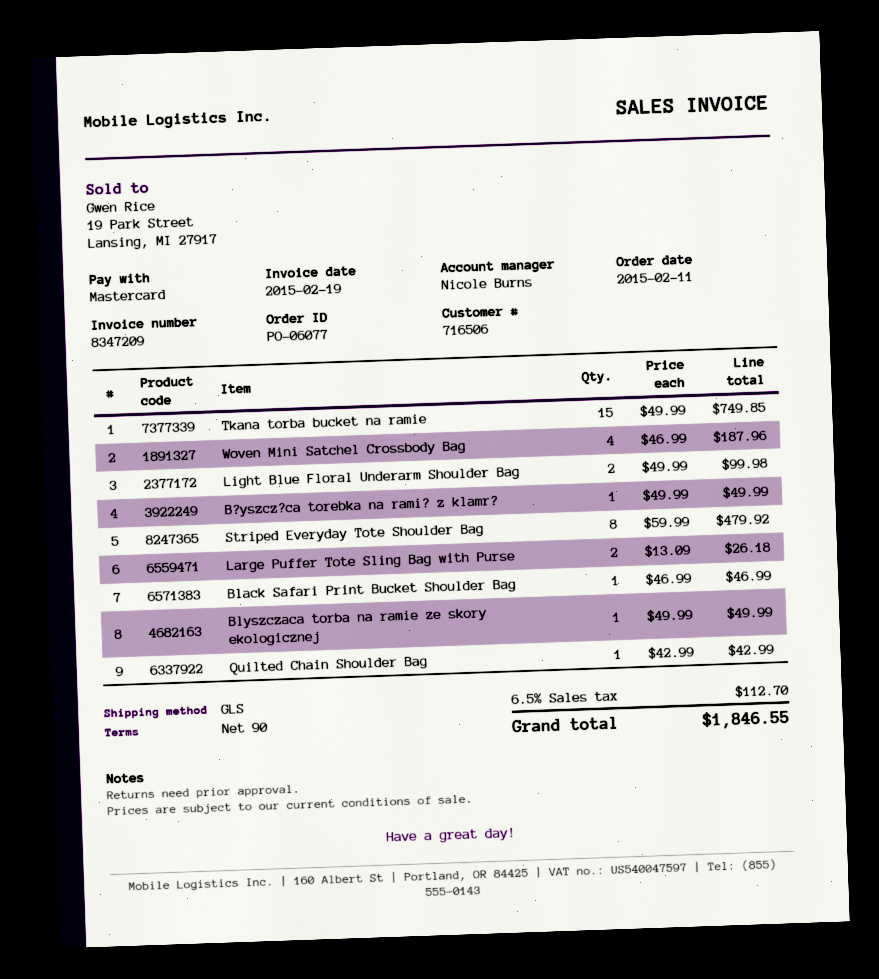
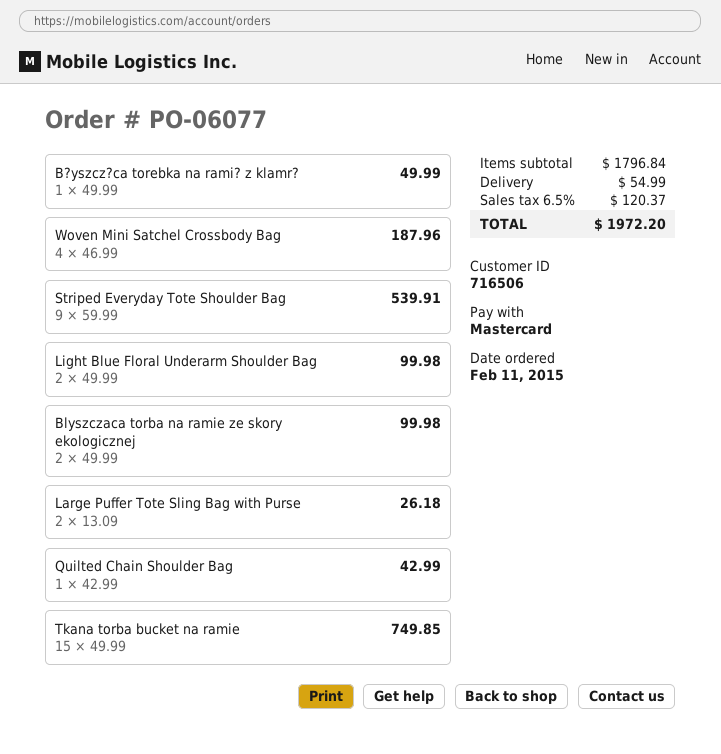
Striped Everyday Tote Shoulder Bag: 8 x 59.99 = 479.92 -> 9 x 59.99 = 539.91
Black Safari Print Bucket Shoulder Bag: 1 x 46.99 = 46.99 -> none
Blyszczaca torba na ramie ze skory ekologicznej: 1 x 49.99 = 49.99 -> 2 x 49.99 = 99.98
shipping: none -> 54.99
tax: 6.5% = 112.70 -> 6.5% = 120.37
total: 1846.55 -> 1972.20

